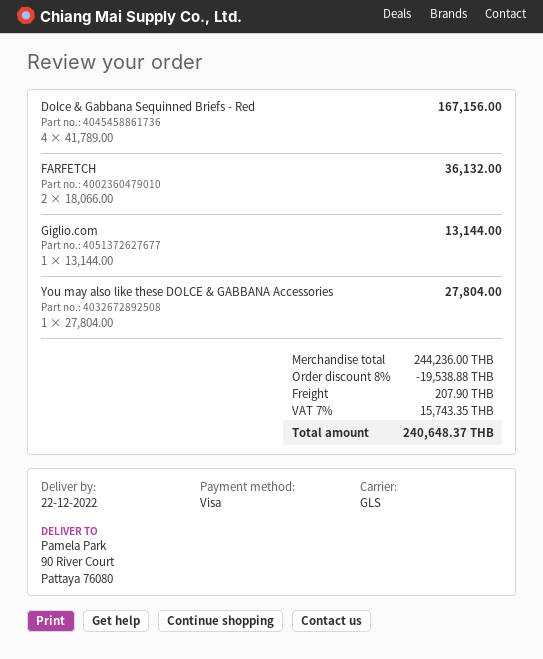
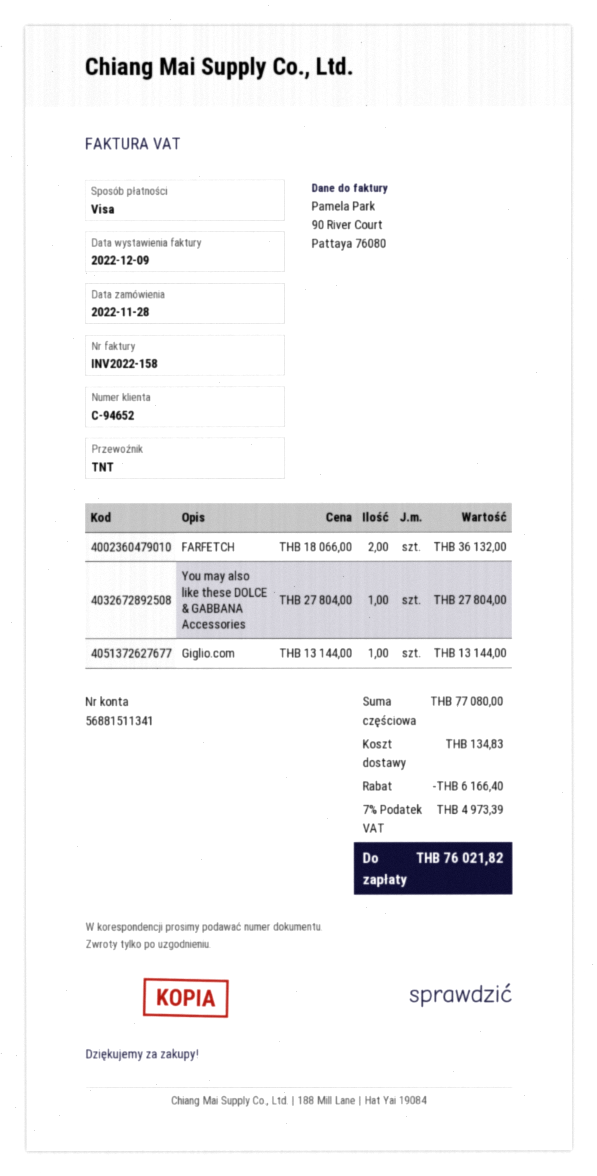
shipping method: GLS -> TNT
Dolce & Gabbana Sequinned Briefs - Red: 4 x 41789.00 = 167156.00 -> none
subtotal: 244236.00 -> 77080.00
discount: 19538.88 -> 6166.40
shipping: 207.90 -> 134.83
tax: 7% = 15743.35 -> 7% = 4973.39
total: 240648.37 -> 76021.82

